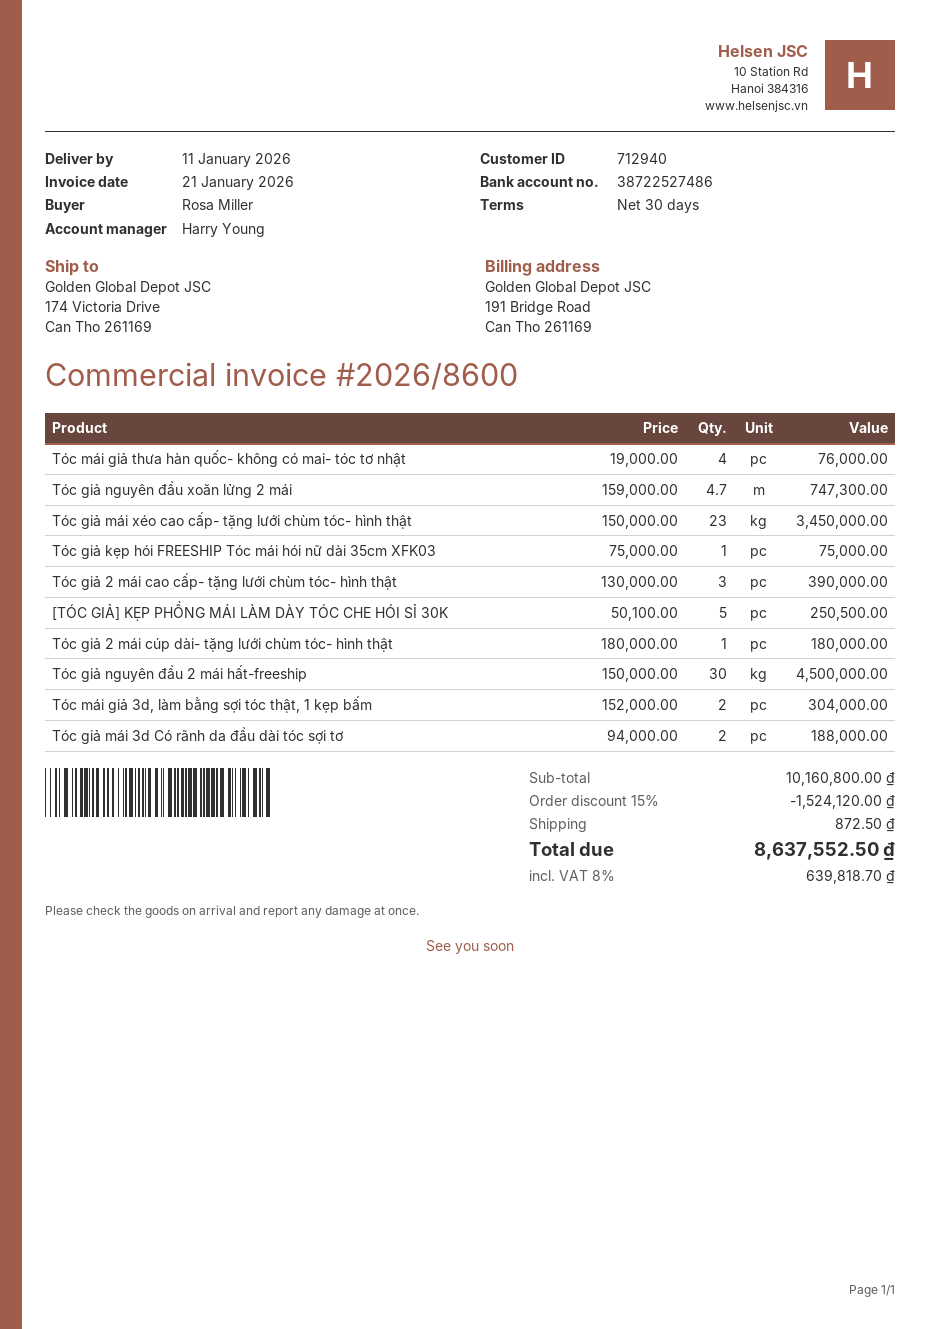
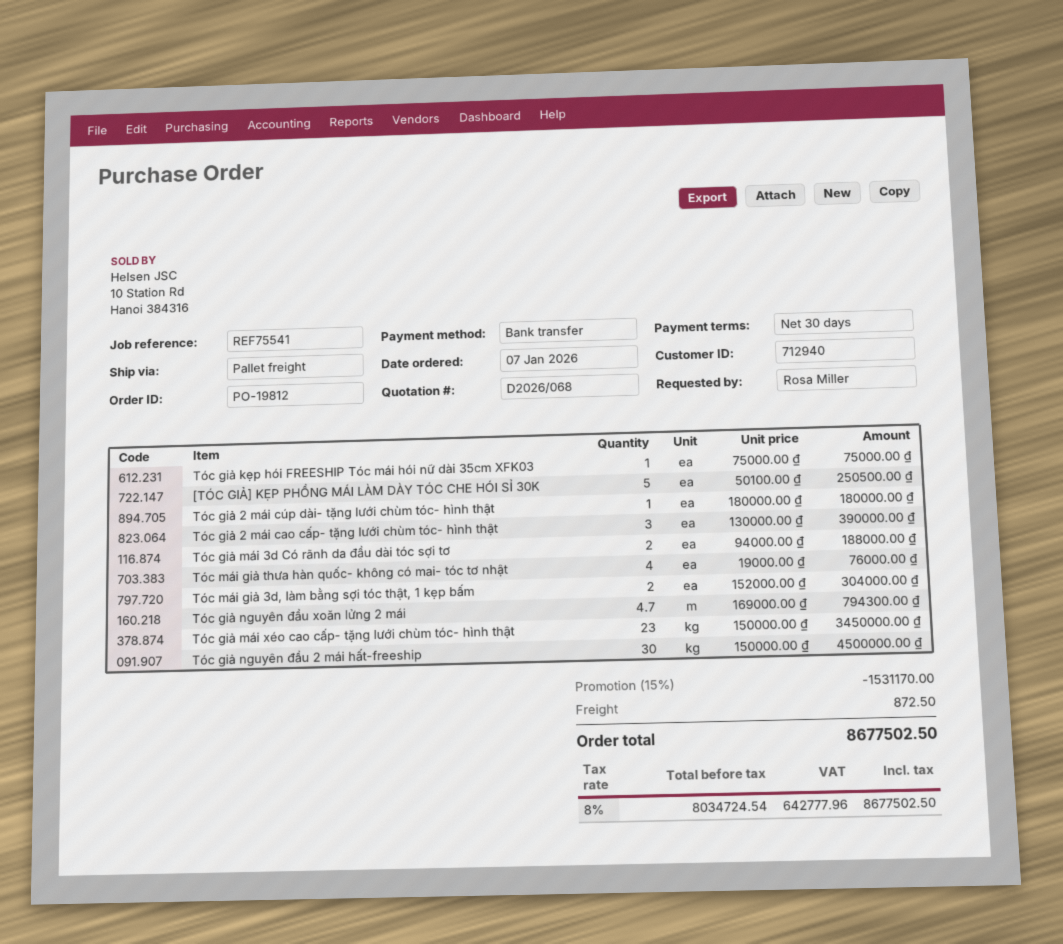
Tóc giả nguyên đầu xoăn lửng 2 mái: 4.7 x 159000.00 = 747300.00 -> 4.7 x 169000.00 = 794300.00
discount: 15% = 1524120.00 -> 15% = 1531170.00
tax: 8% = 639818.70 -> 8% = 642777.96
total: 8637552.50 -> 8677502.50

